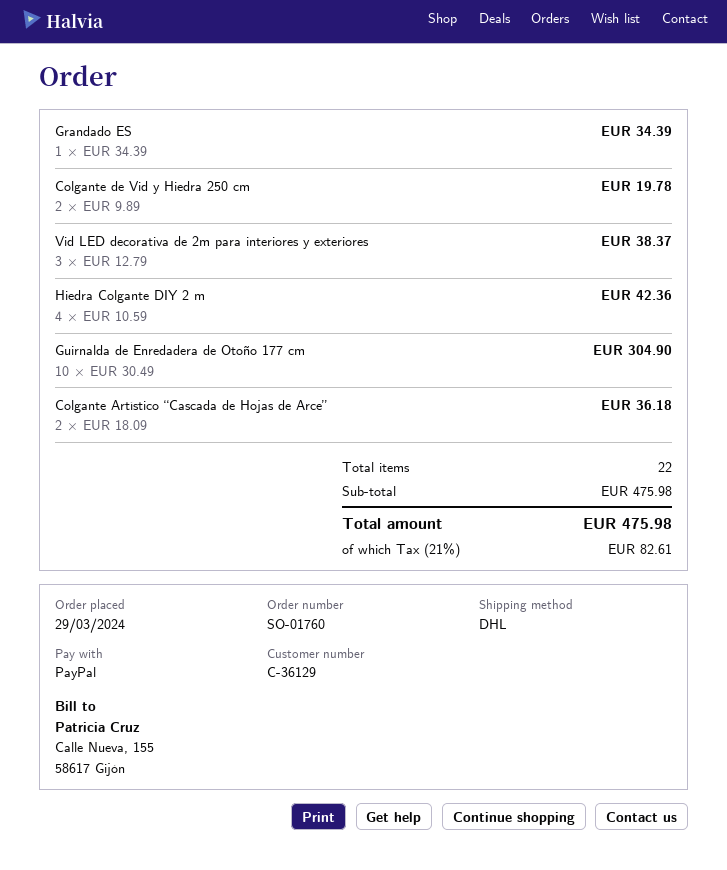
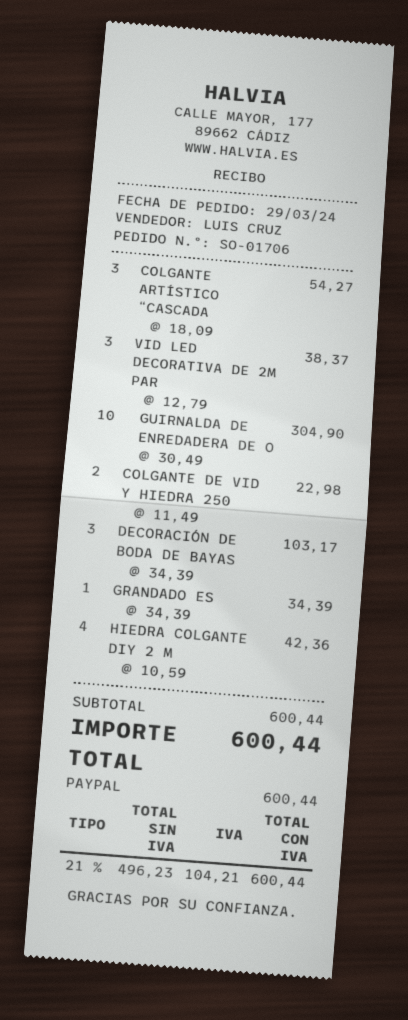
order number: SO-01760 -> SO-01706
Colgante de Vid y Hiedra 250 cm: 2 x 9.89 = 19.78 -> 2 x 11.49 = 22.98
Colgante Artístico “Cascada de Hojas de Arce”: 2 x 18.09 = 36.18 -> 3 x 18.09 = 54.27
DECORACIÓN DE BODA DE BAYAS: none -> 3 x 34.39 = 103.17
subtotal: 475.98 -> 600.44
tax: 21% = 82.61 -> 21% = 104.21
total: 475.98 -> 600.44

